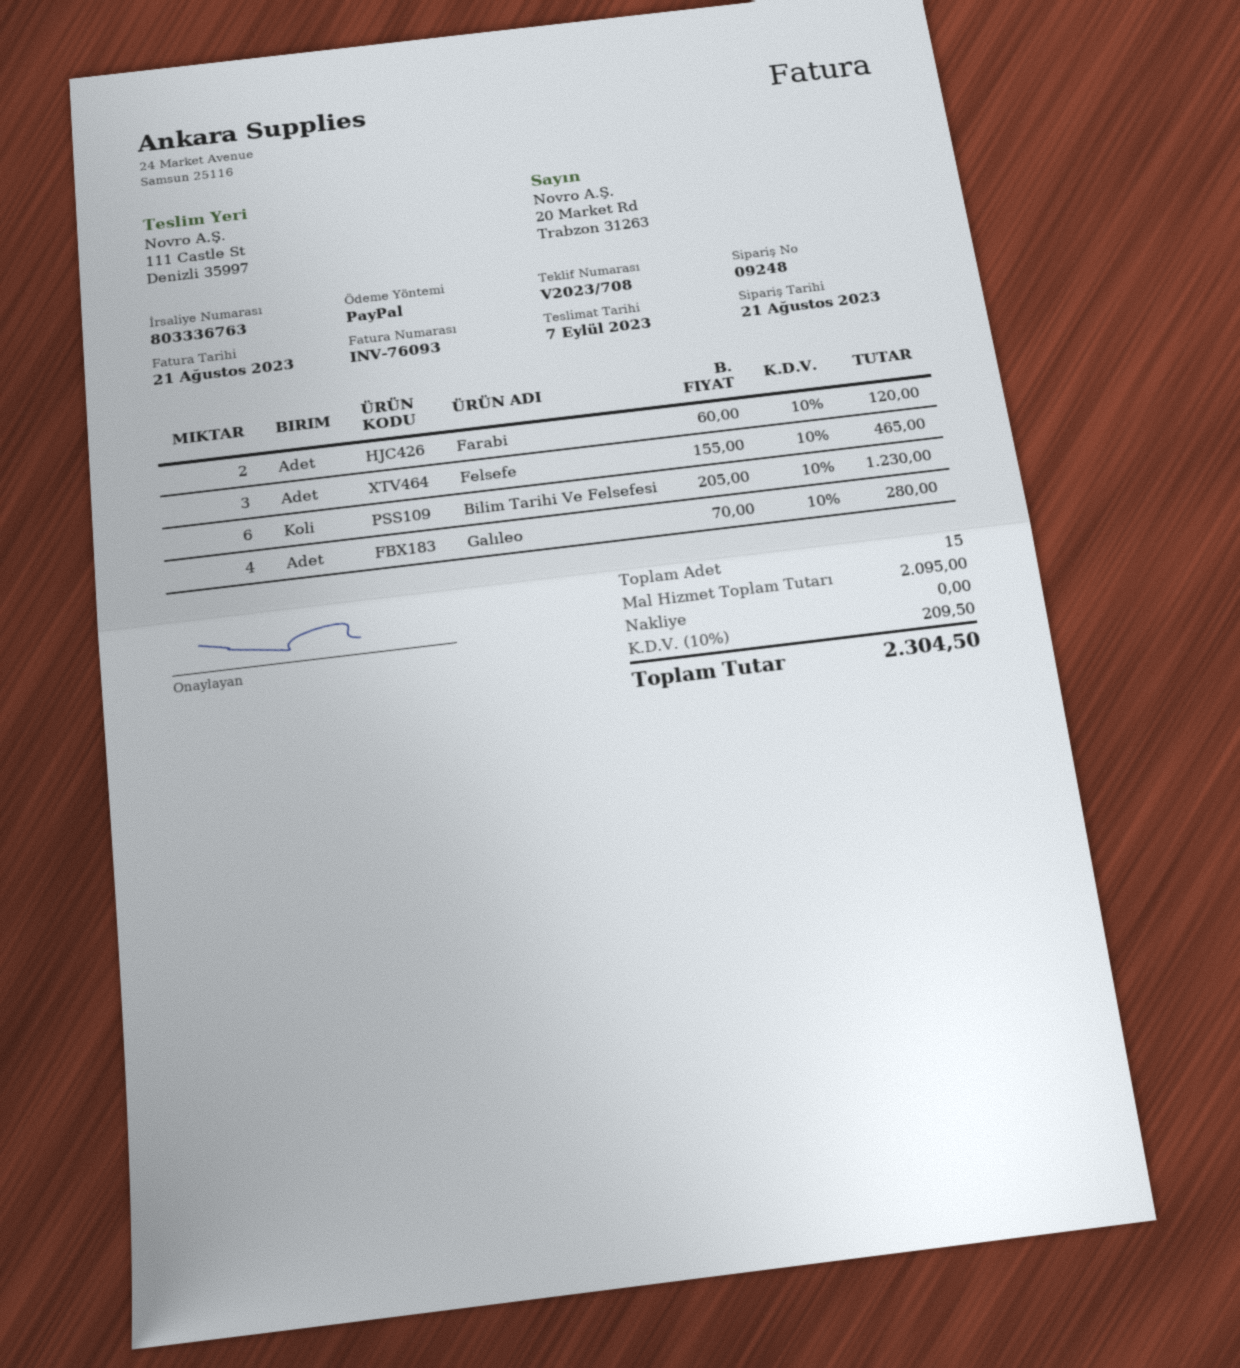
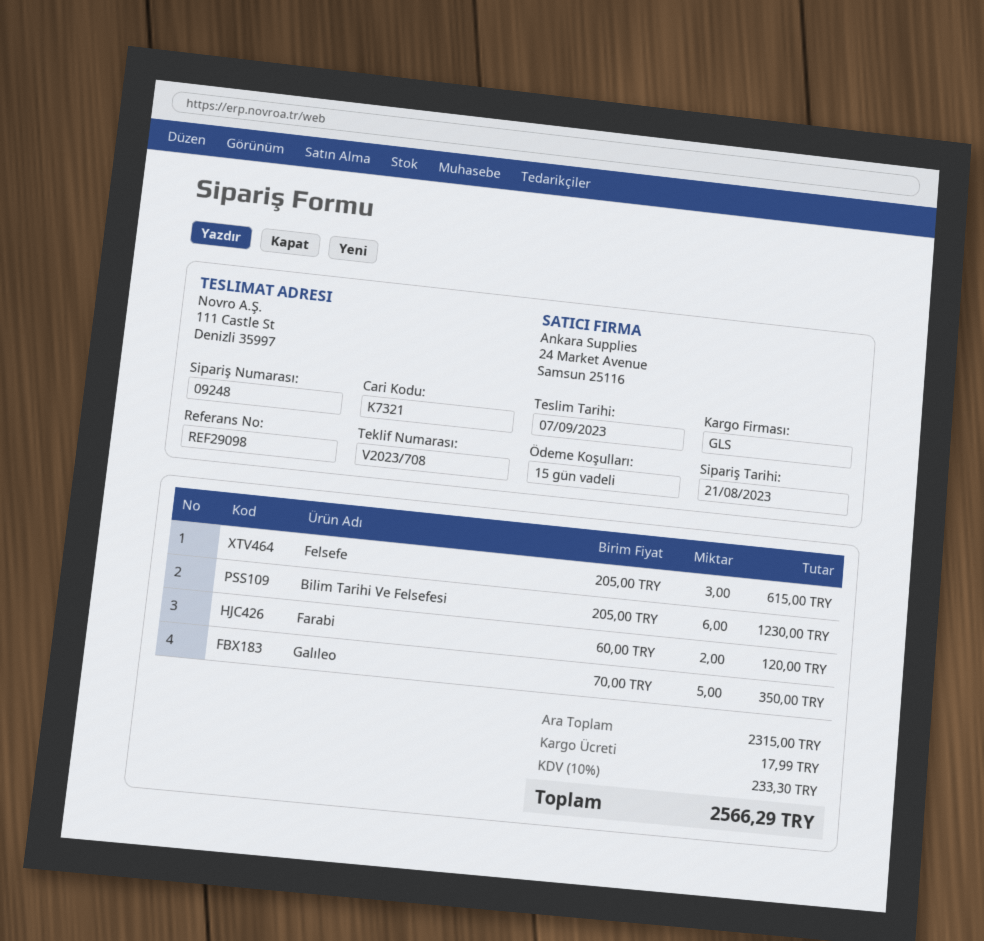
Felsefe: 3 x 155.00 = 465.00 -> 3 x 205.00 = 615.00
Galıleo: 4 x 70.00 = 280.00 -> 5 x 70.00 = 350.00
subtotal: 2095.00 -> 2315.00
shipping: 0.00 -> 17.99
tax: 10% = 209.50 -> 10% = 233.30
total: 2304.50 -> 2566.29

